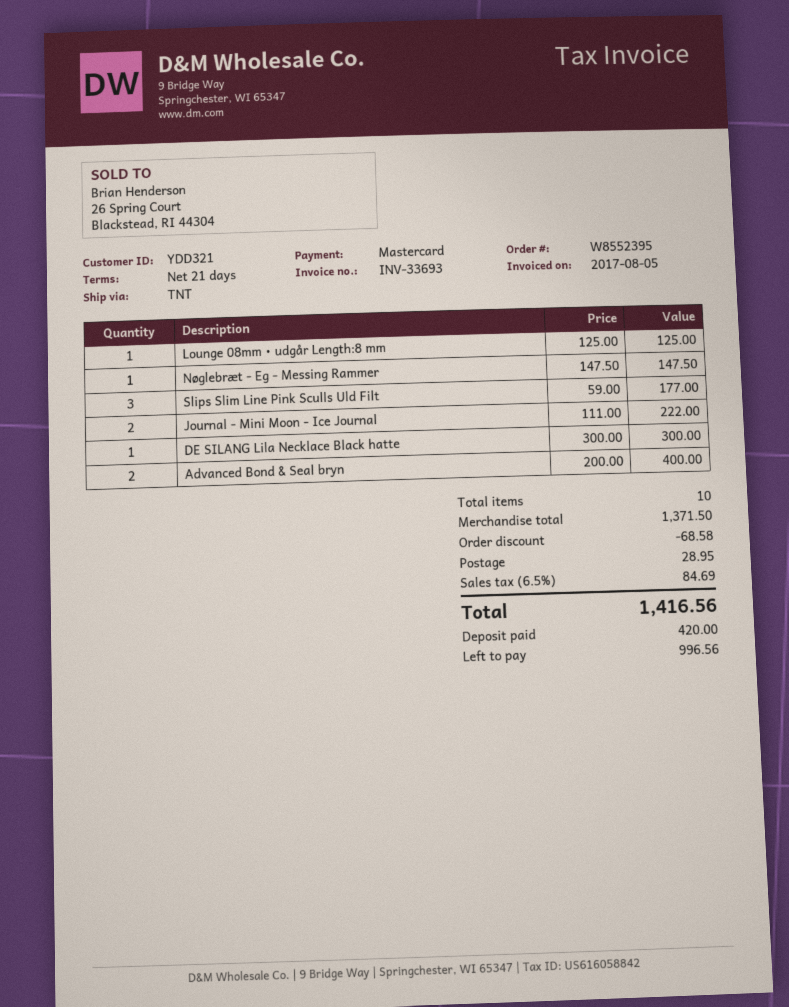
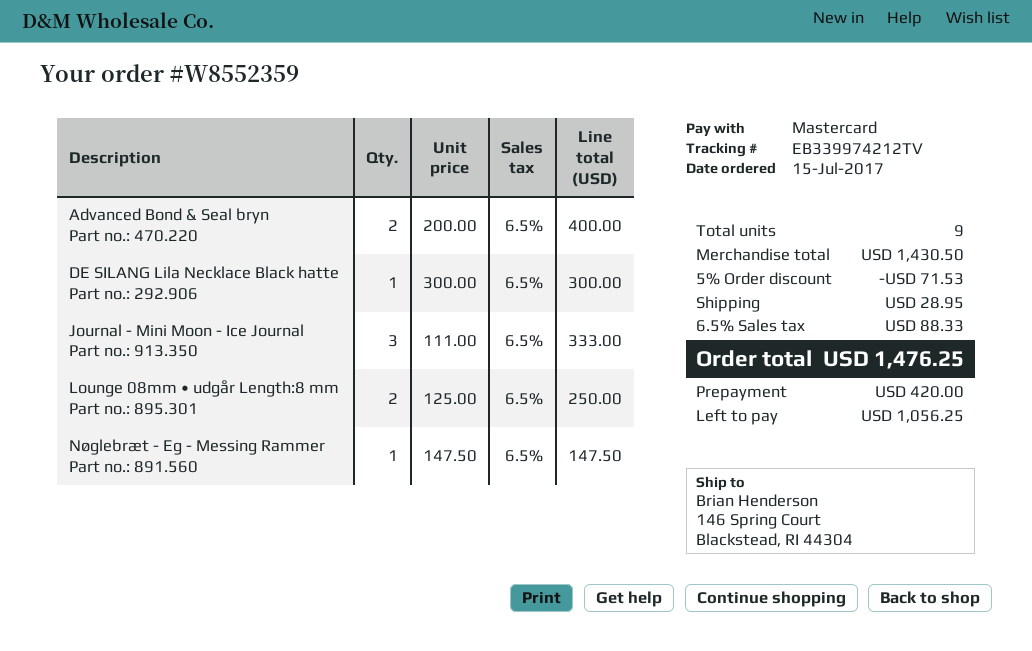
order number: W8552395 -> W8552359
Lounge 08mm • udgår Length:8 mm: 1 x 125.00 = 125.00 -> 2 x 125.00 = 250.00
Slips Slim Line Pink Sculls Uld Filt: 3 x 59.00 = 177.00 -> none
Journal - Mini Moon - Ice Journal: 2 x 111.00 = 222.00 -> 3 x 111.00 = 333.00
total quantity: 10 -> 9
subtotal: 1371.50 -> 1430.50
discount: 68.58 -> 71.53
tax: 6.5% = 84.69 -> 6.5% = 88.33
total: 1416.56 -> 1476.25
balance: 996.56 -> 1056.25

